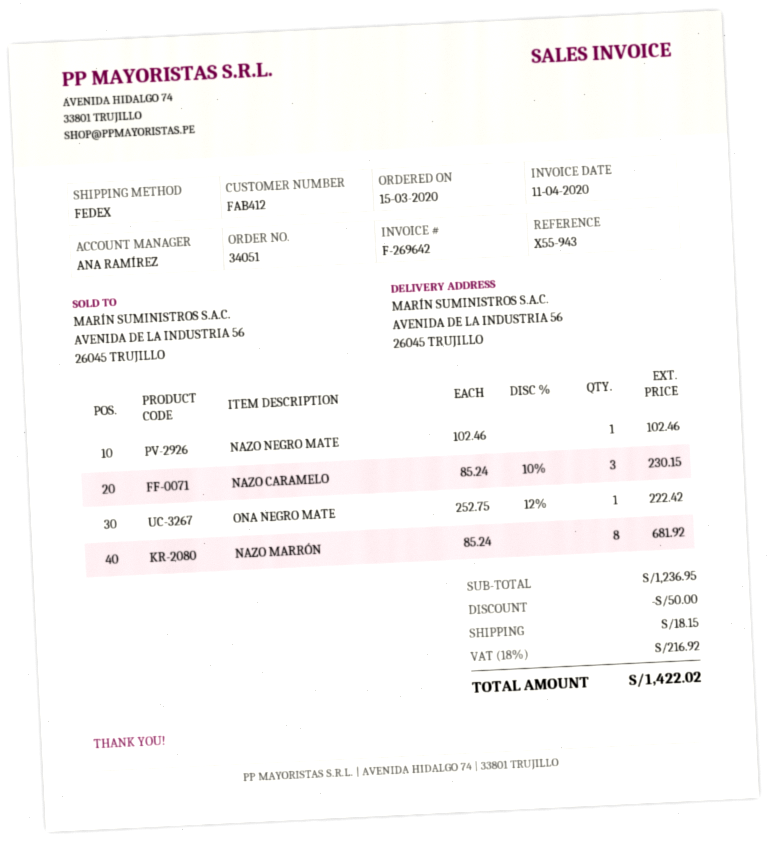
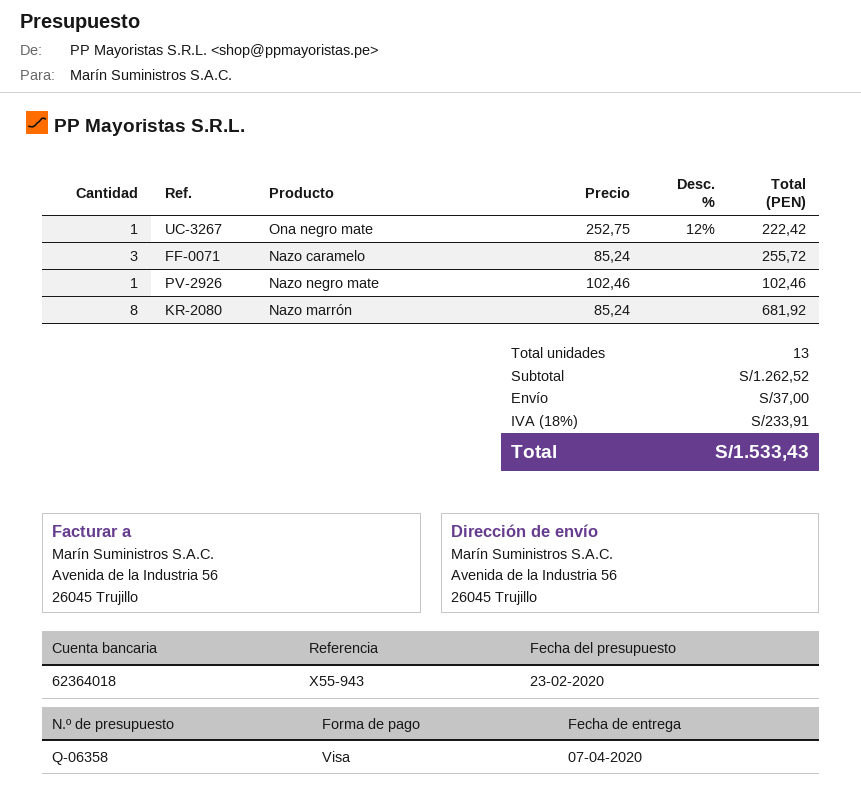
NAZO CARAMELO: 3 x 85.24 - 10% = 230.15 -> 3 x 85.24 = 255.72
subtotal: 1236.95 -> 1262.52
discount: 50.00 -> none
shipping: 18.15 -> 37.00
tax: 18% = 216.92 -> 18% = 233.91
total: 1422.02 -> 1533.43

